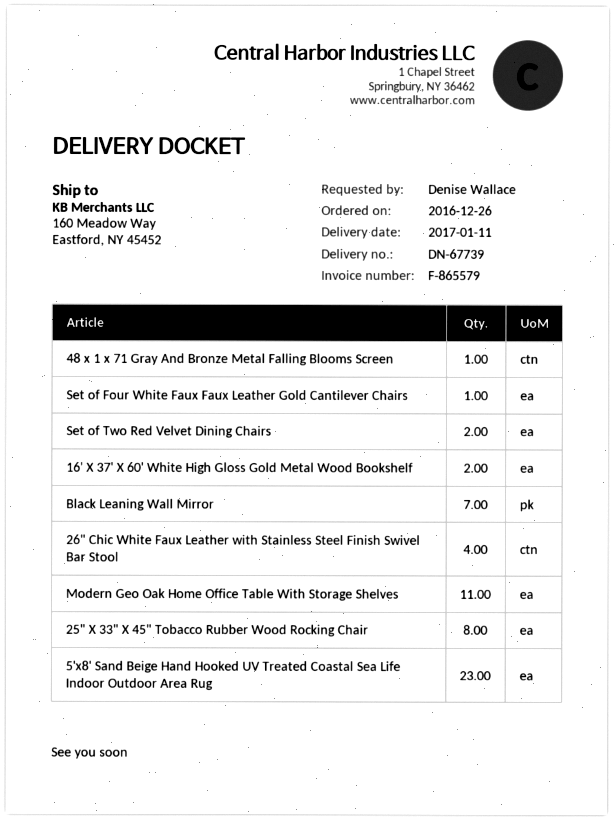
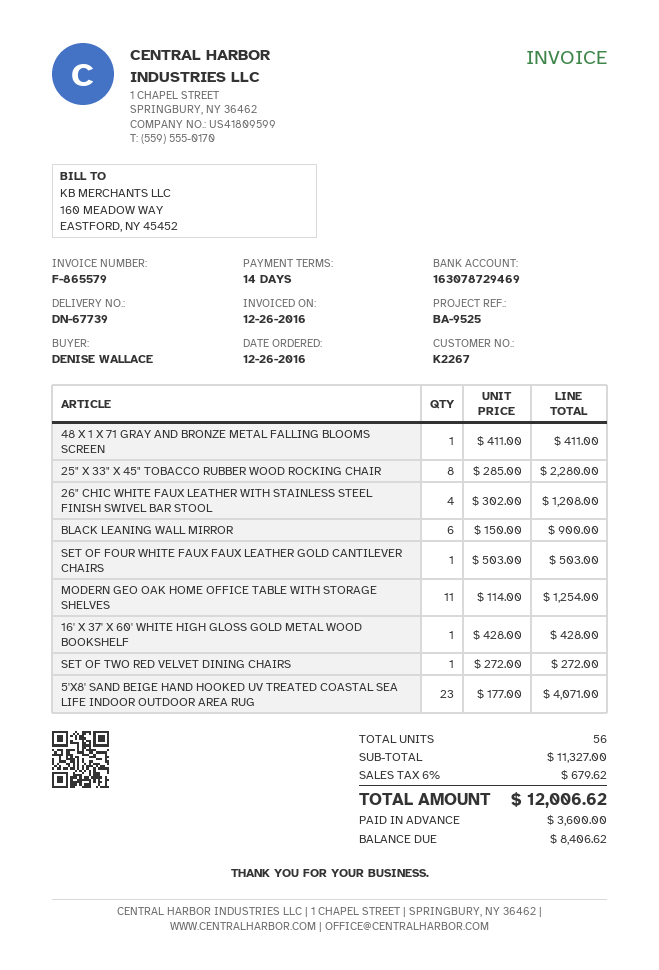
Set of Two Red Velvet Dining Chairs: 2 -> 1
16' X 37' X 60' White High Gloss Gold Metal Wood Bookshelf: 2 -> 1
Black Leaning Wall Mirror: 7 -> 6

